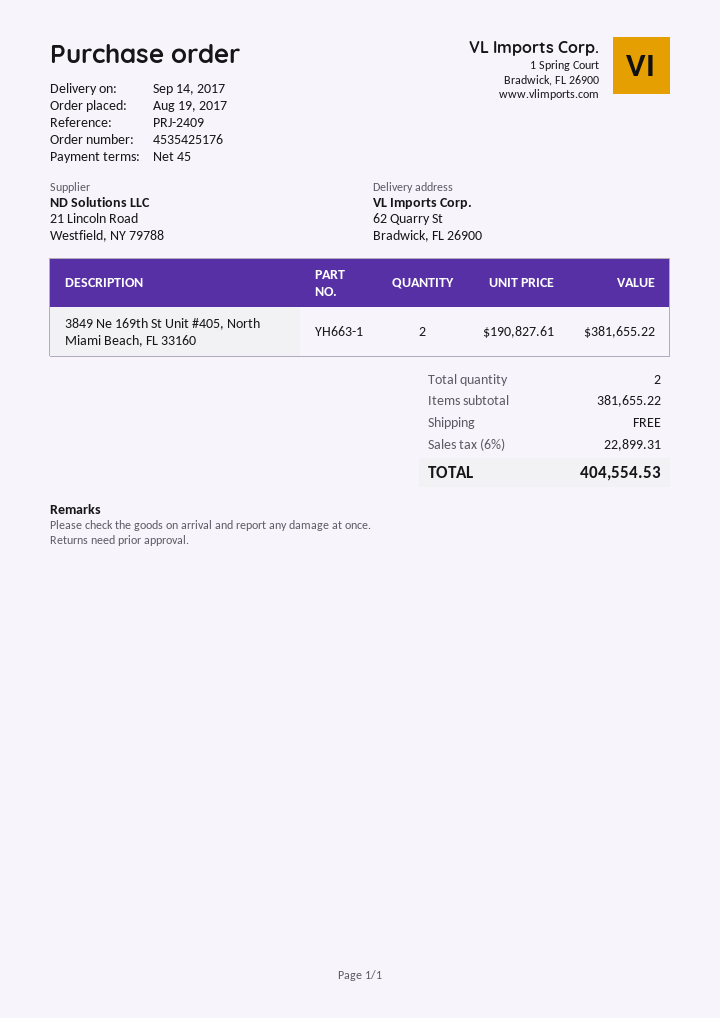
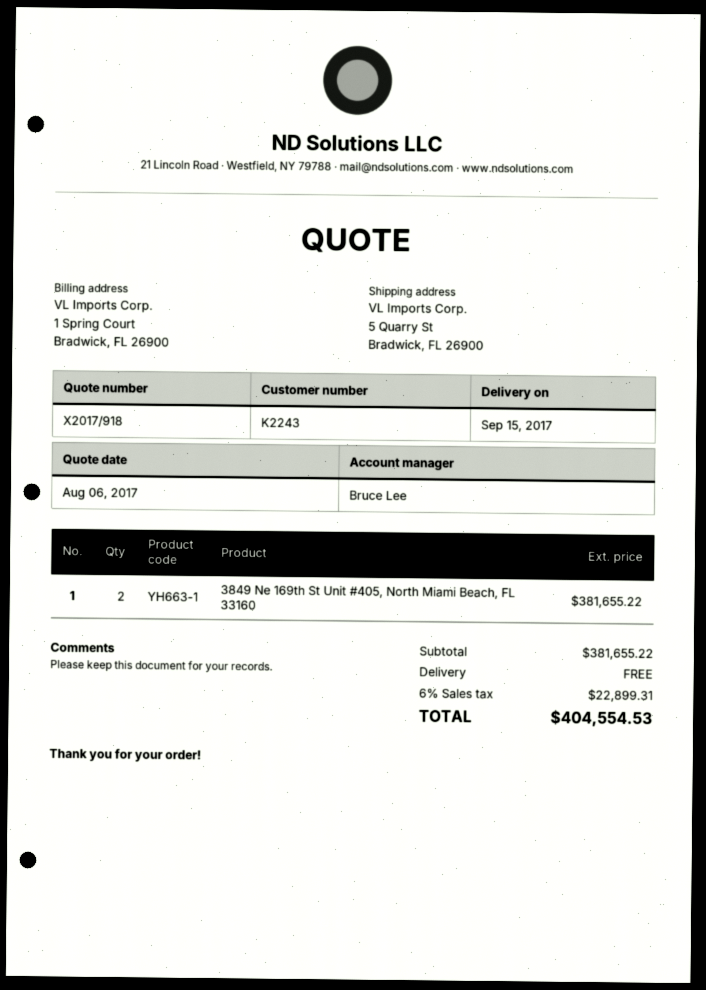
delivery date: 2017-09-14 -> 2017-09-15
ship to: 62 Quarry St, Bradwick, FL 26900 -> 5 Quarry St, Bradwick, FL 26900

